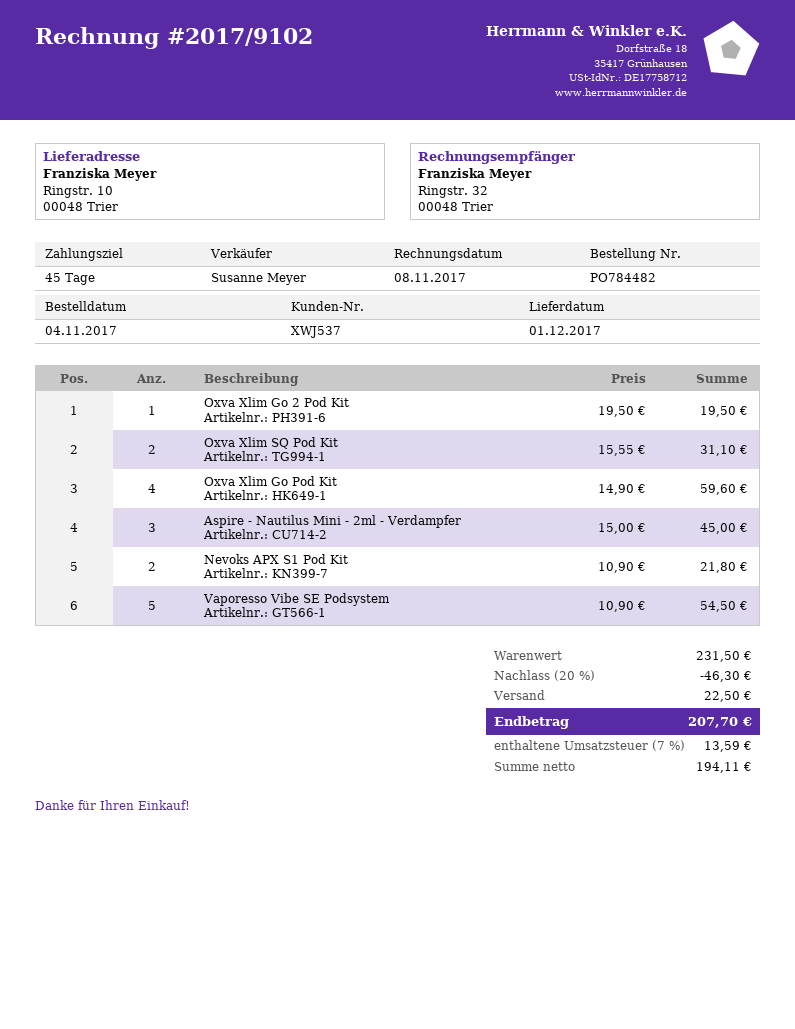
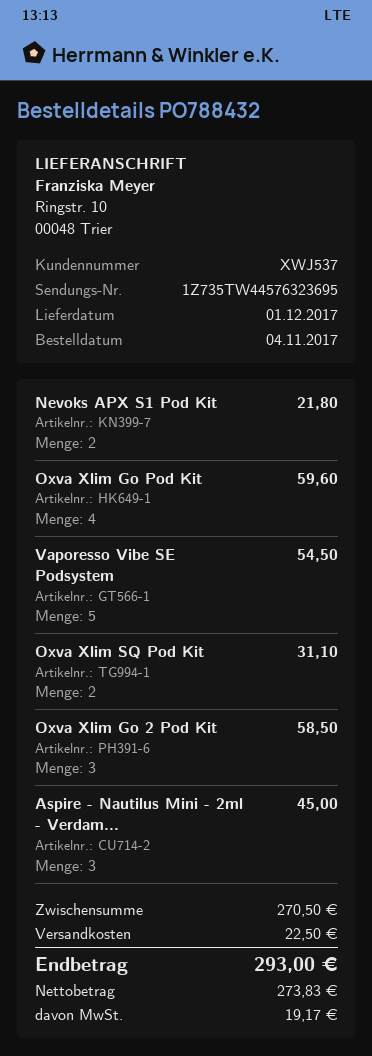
order number: PO784482 -> PO788432
Oxva Xlim Go 2 Pod Kit: 1 for 19.50 -> 3 for 58.50
subtotal: 231.50 -> 270.50
discount: 20% = 46.30 -> none
net: 194.11 -> 273.83
tax: 13.59 -> 19.17
total: 207.70 -> 293.00

